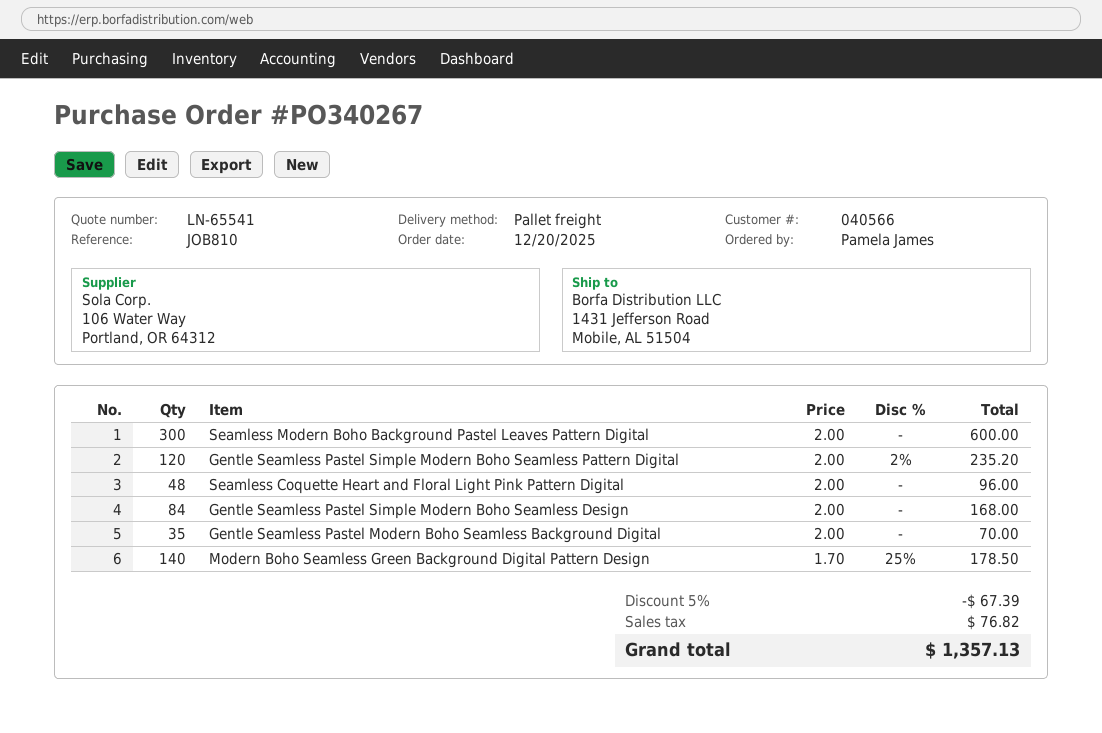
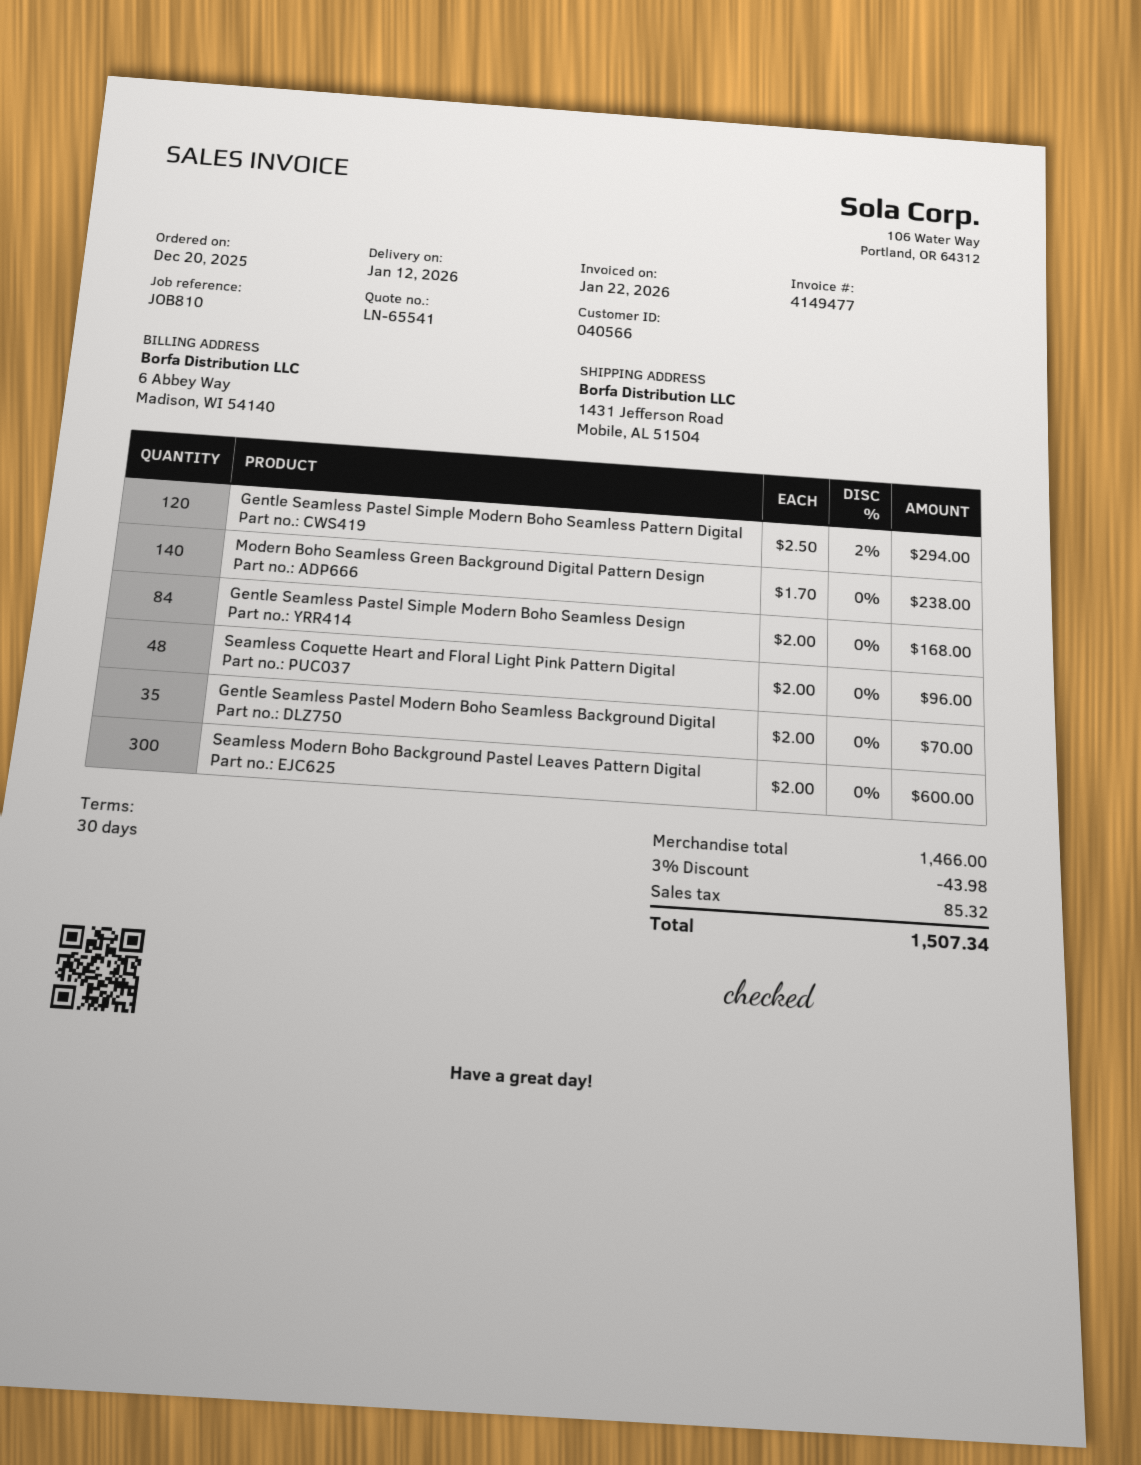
Gentle Seamless Pastel Simple Modern Boho Seamless Pattern Digital: 120 x 2.00 - 2% = 235.20 -> 120 x 2.50 - 2% = 294.00
Modern Boho Seamless Green Background Digital Pattern Design: 140 x 1.70 - 25% = 178.50 -> 140 x 1.70 = 238.00
discount: 5% = 67.39 -> 3% = 43.98
tax: 76.82 -> 85.32
total: 1357.13 -> 1507.34

